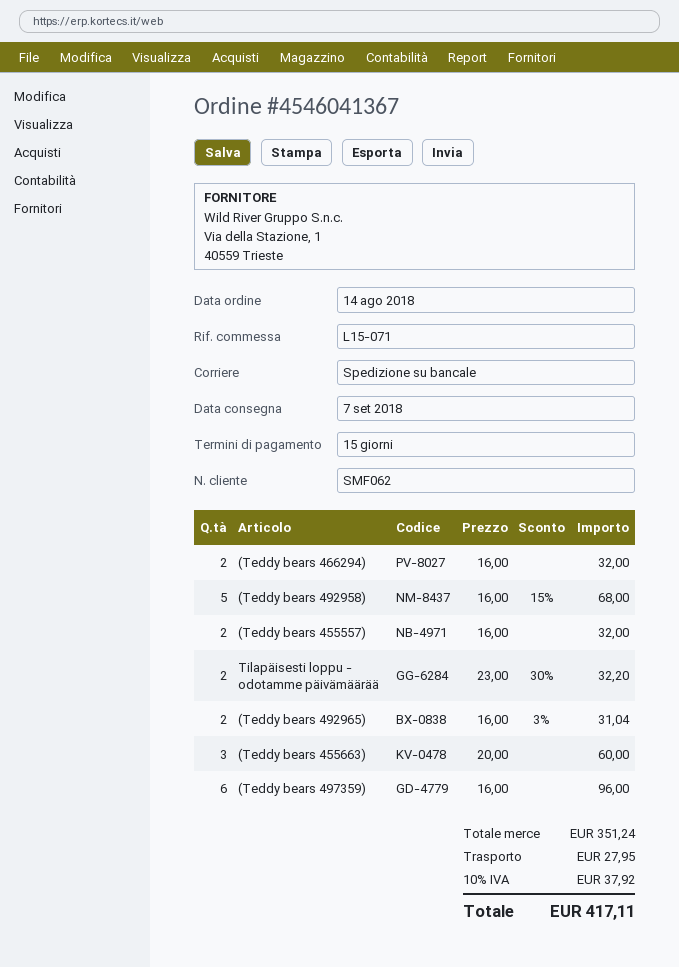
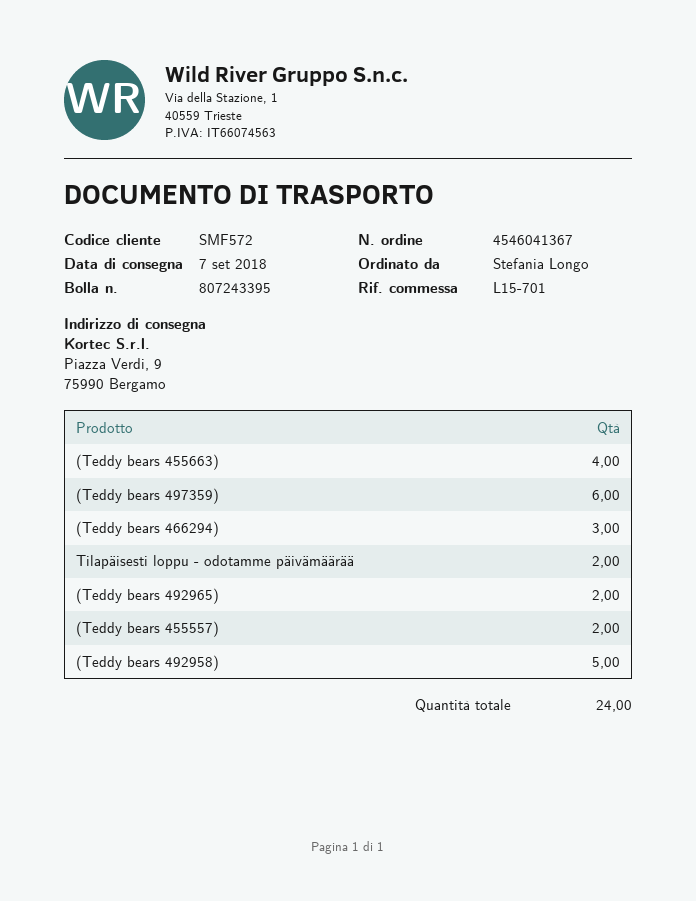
customer number: SMF062 -> SMF572
reference: L15-071 -> L15-701
(Teddy bears 466294): 2 -> 3
(Teddy bears 455663): 3 -> 4

